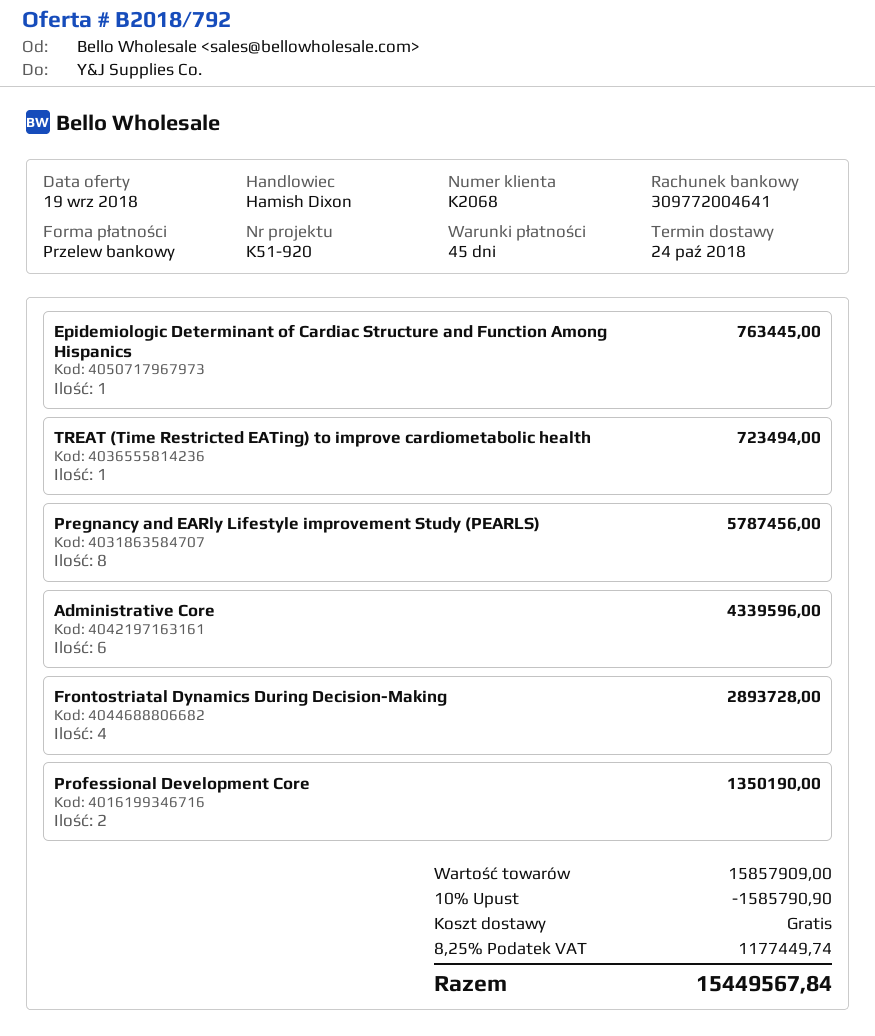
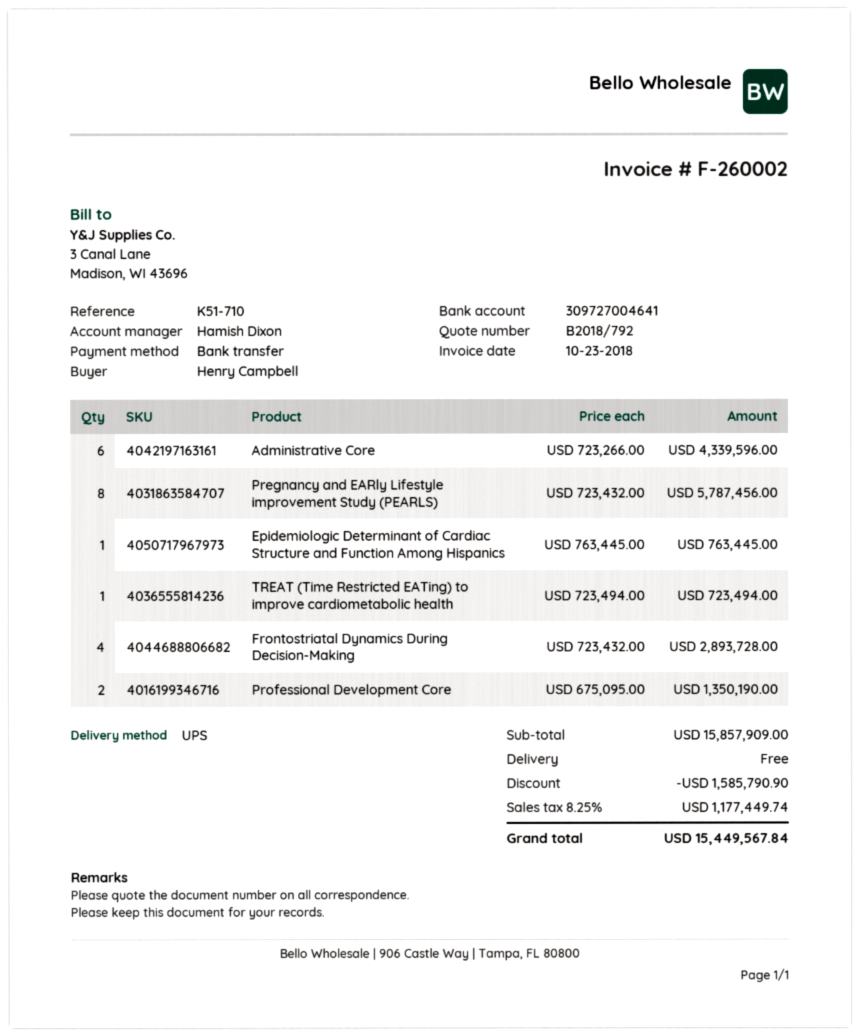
reference: K51-920 -> K51-710
bank account: 309772004641 -> 309727004641

